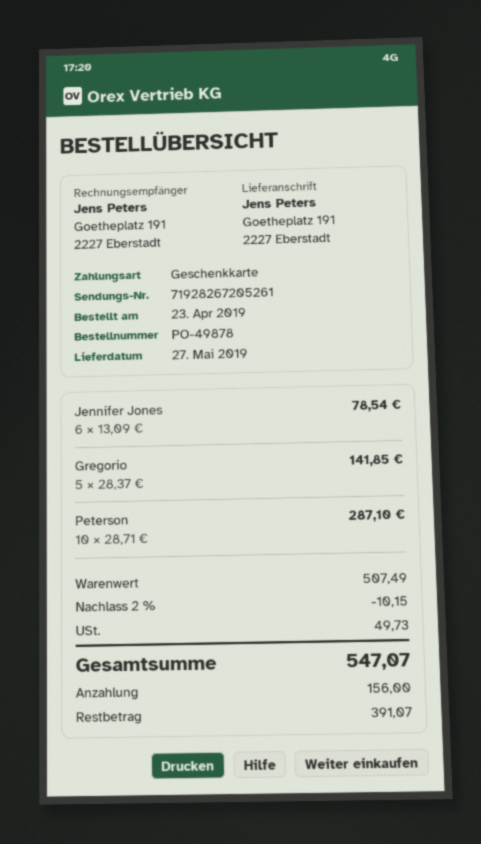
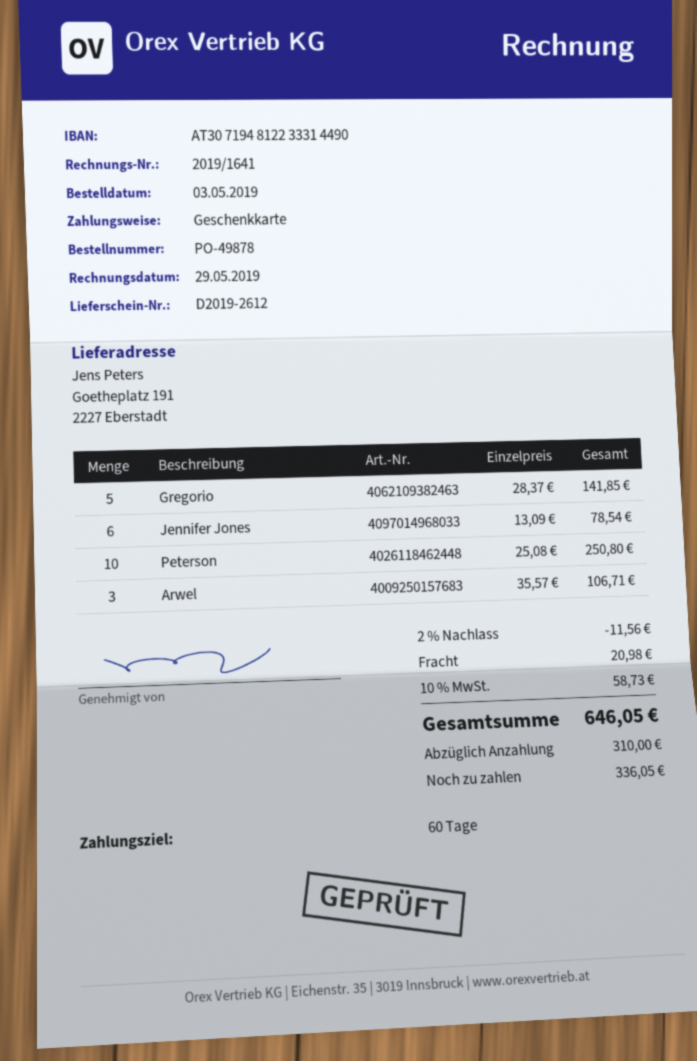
order date: 2019-04-23 -> 2019-05-03
Peterson: 10 x 28.71 = 287.10 -> 10 x 25.08 = 250.80
Arwel: none -> 3 x 35.57 = 106.71
discount: 2% = 10.15 -> 2% = 11.56
shipping: none -> 20.98
tax: 49.73 -> 58.73
total: 547.07 -> 646.05
deposit: 156.00 -> 310.00
balance: 391.07 -> 336.05

